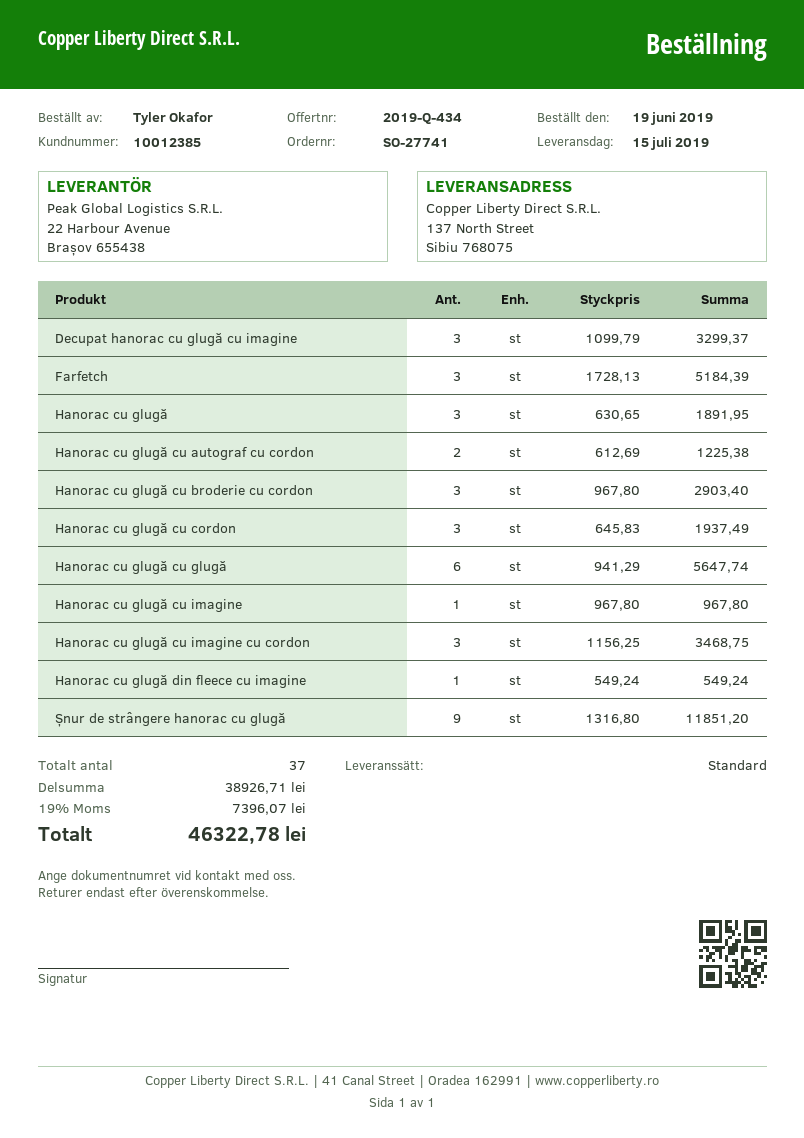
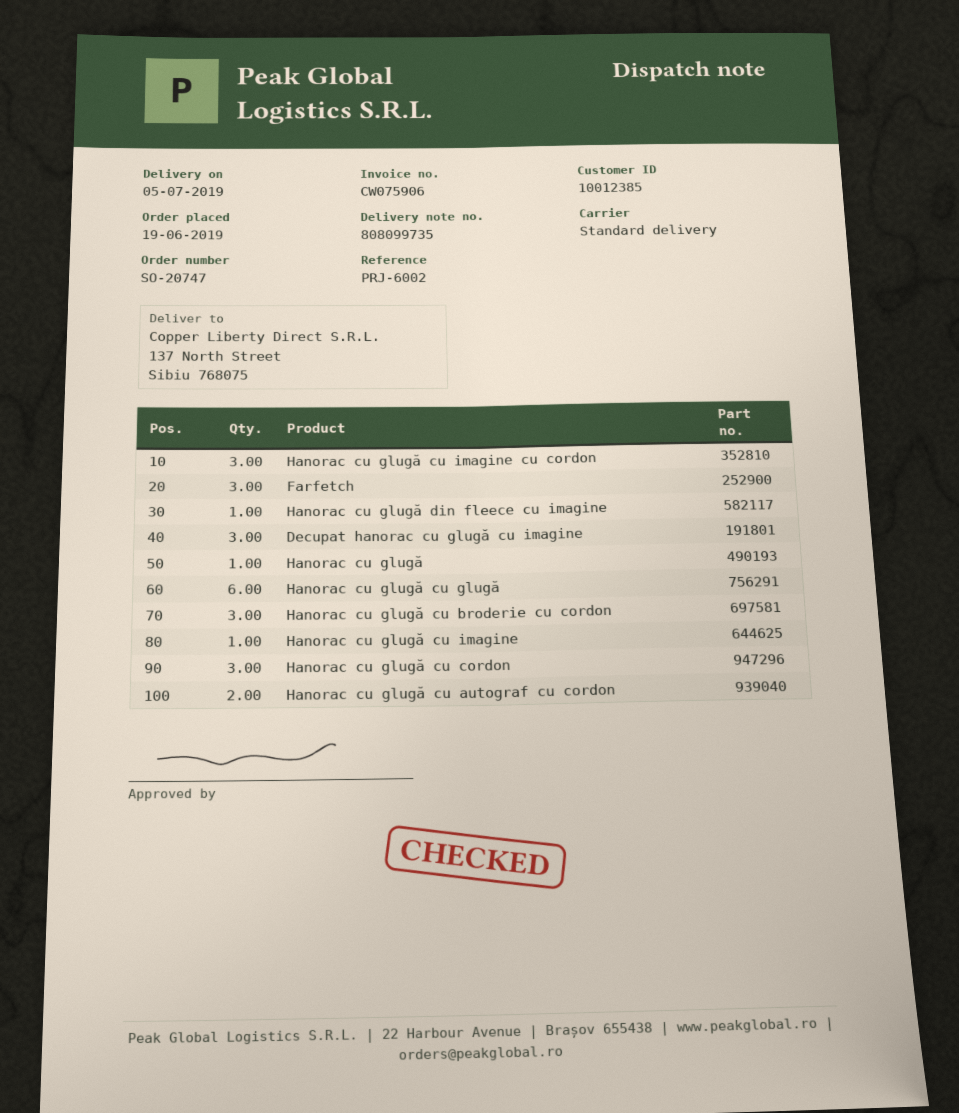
order number: SO-27741 -> SO-20747
delivery date: 2019-07-15 -> 2019-07-05
Hanorac cu glugă: 3 -> 1
Șnur de strângere hanorac cu glugă: 9 -> none

